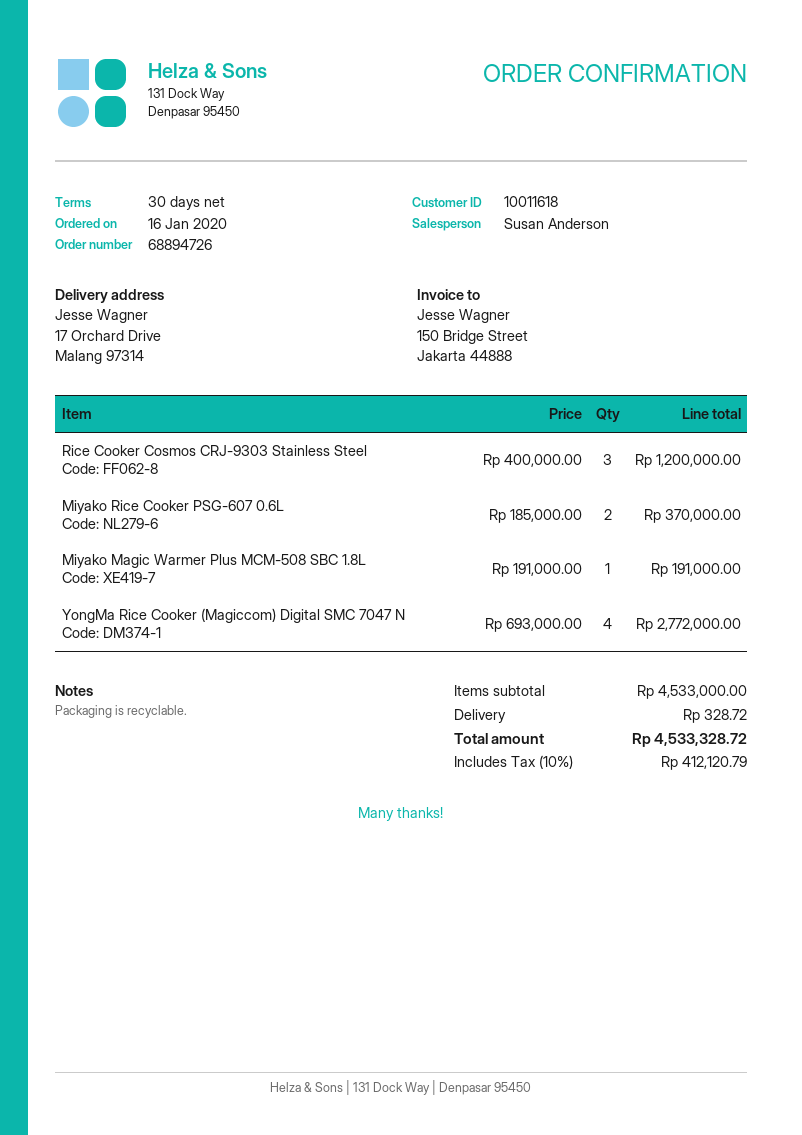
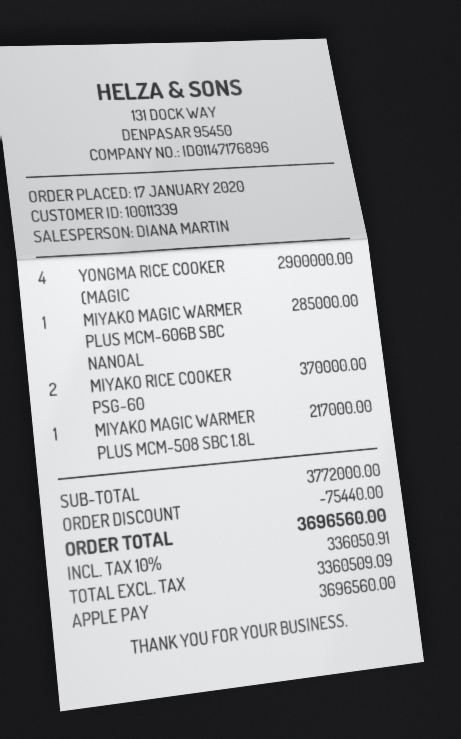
order date: 2020-01-16 -> 2020-01-17
customer number: 10011618 -> 10011339
sales rep: Susan Anderson -> DIANA MARTIN
Rice Cooker Cosmos CRJ-9303 Stainless Steel: 3 for 1200000.00 -> none
Miyako Magic Warmer Plus MCM-508 SBC 1.8L: 1 for 191000.00 -> 1 for 217000.00
YongMa Rice Cooker (Magiccom) Digital SMC 7047 N: 4 for 2772000.00 -> 4 for 2900000.00
MIYAKO MAGIC WARMER PLUS MCM-606B SBC NANOAL: none -> 1 for 285000.00
subtotal: 4533000.00 -> 3772000.00
discount: none -> 75440.00
shipping: 328.72 -> none
tax: 10% = 412120.79 -> 10% = 336050.91
total: 4533328.72 -> 3696560.00

